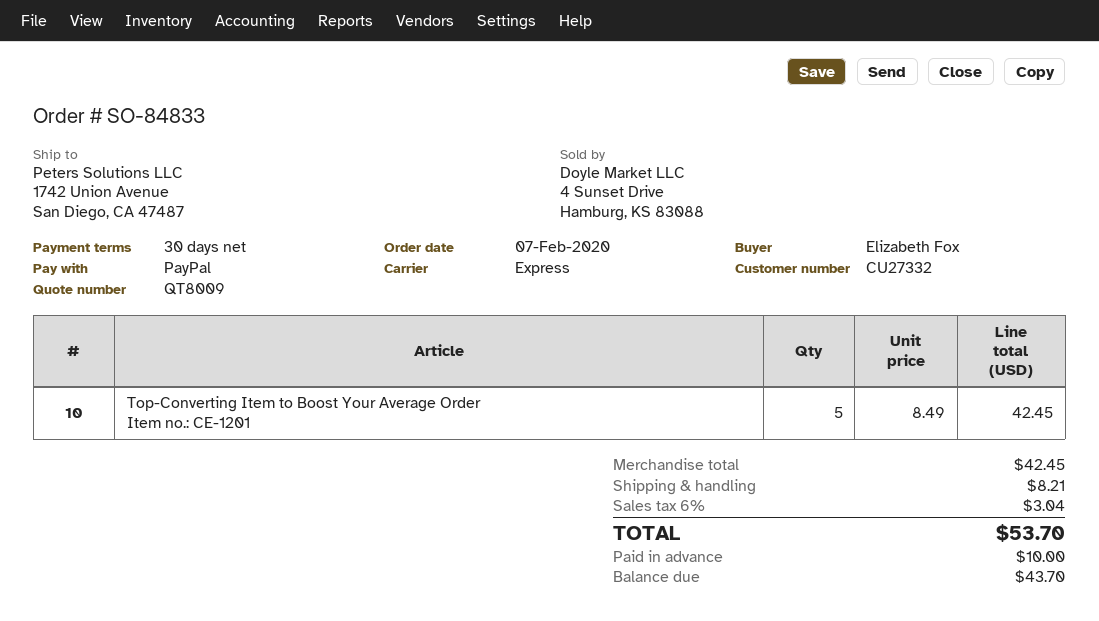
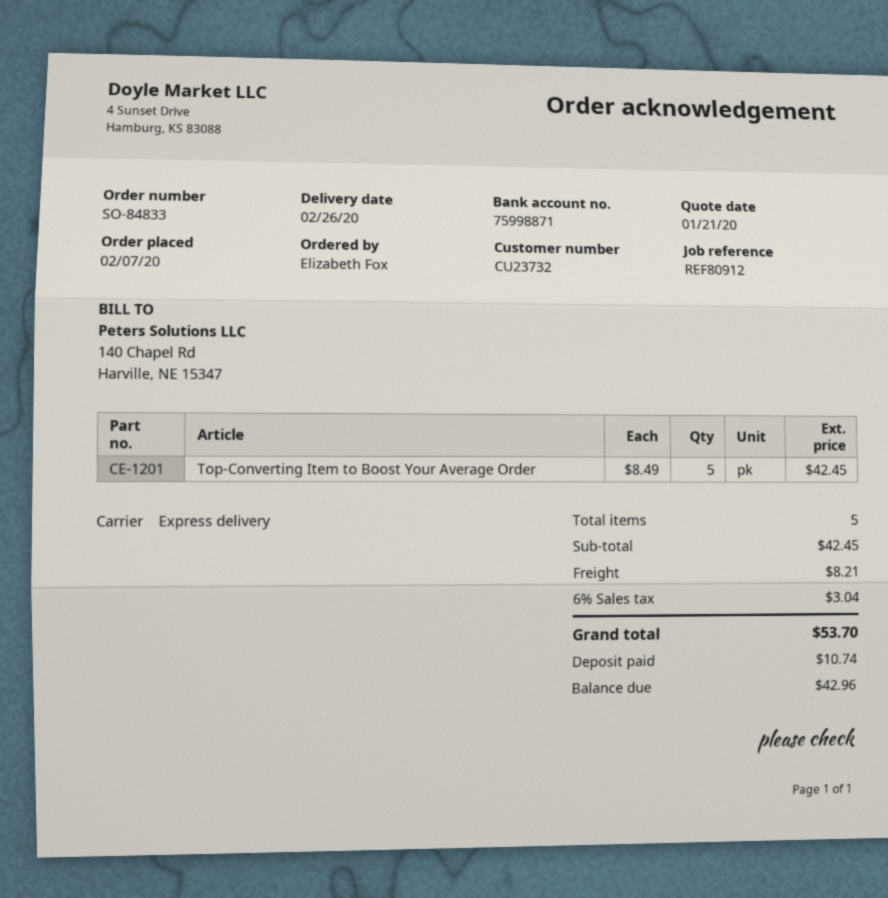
customer number: CU27332 -> CU23732
deposit: 10.00 -> 10.74
balance: 43.70 -> 42.96

